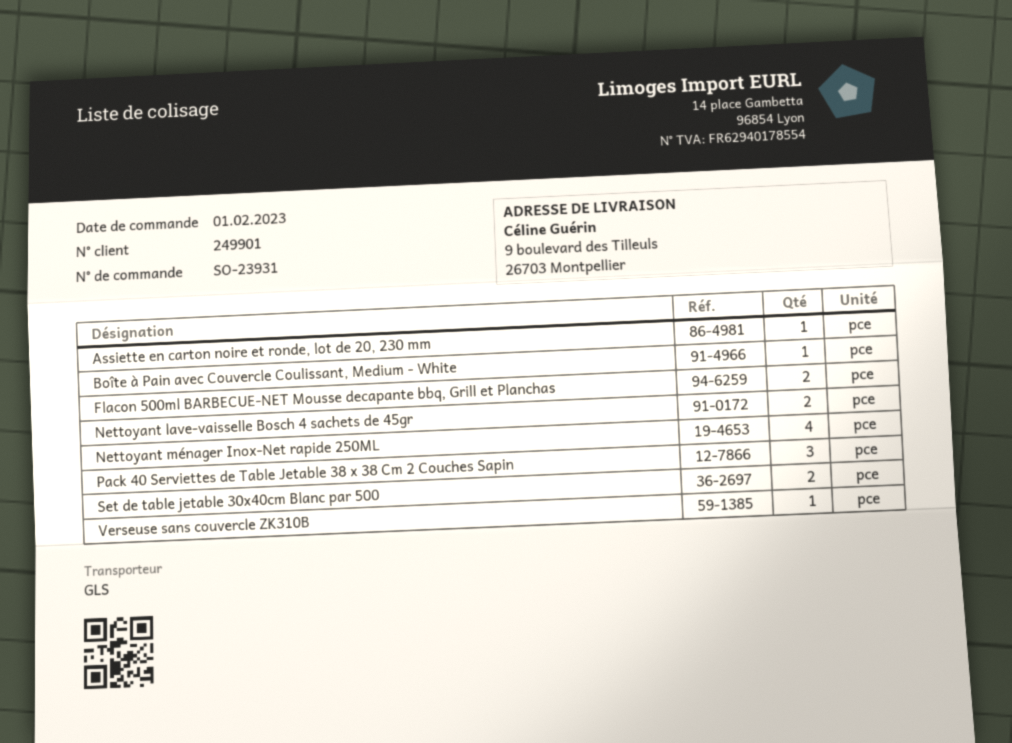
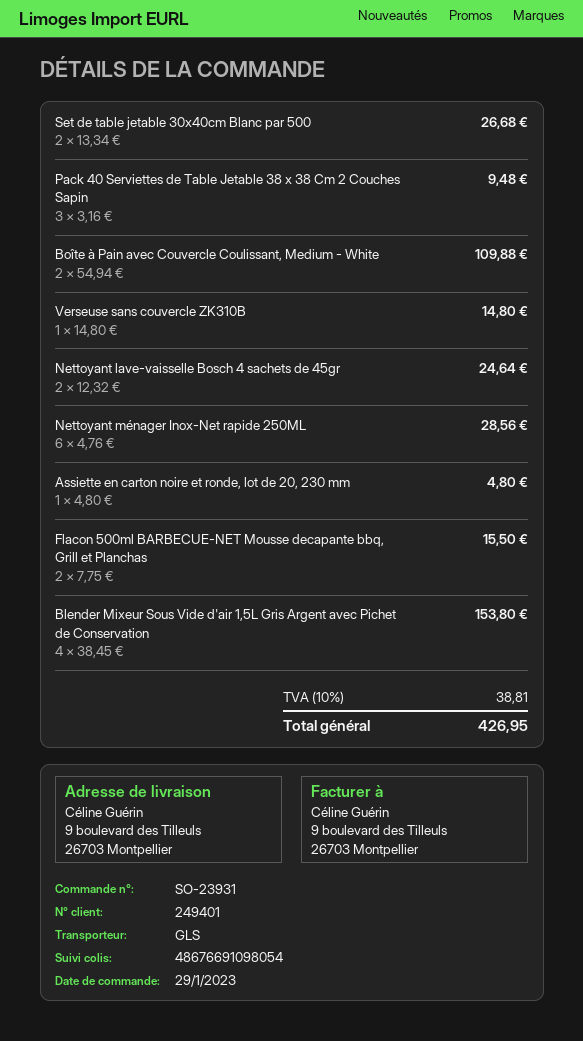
order date: 2023-02-01 -> 2023-01-29
customer number: 249901 -> 249401
Boîte à Pain avec Couvercle Coulissant, Medium - White: 1 -> 2
Nettoyant ménager Inox-Net rapide 250ML: 4 -> 6
Blender Mixeur Sous Vide d'air 1,5L Gris Argent avec Pichet de Conservation: none -> 4

